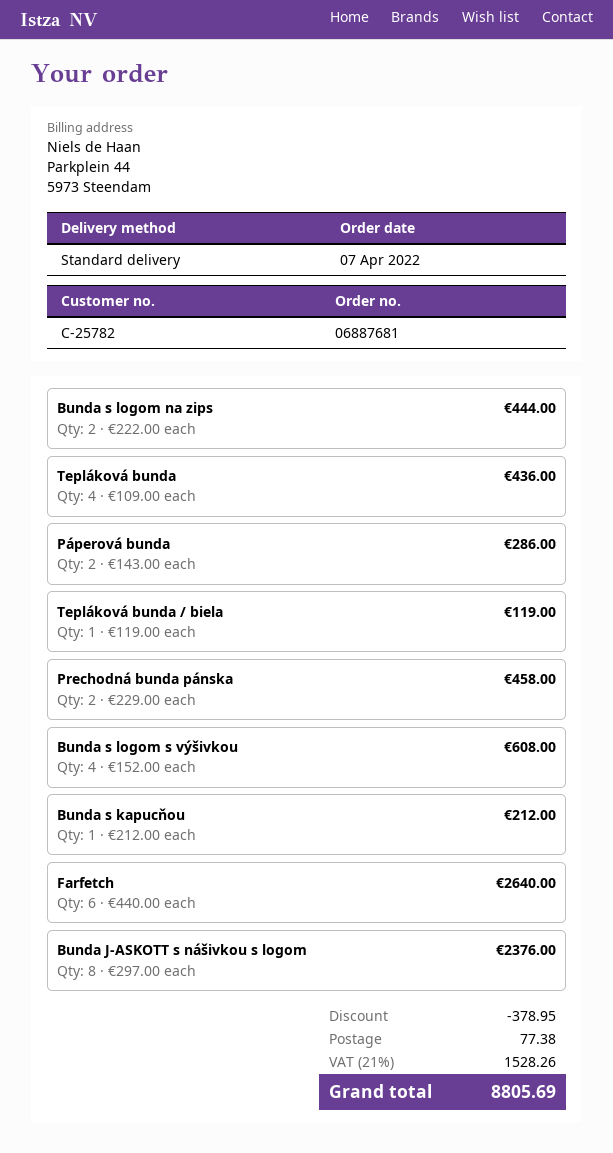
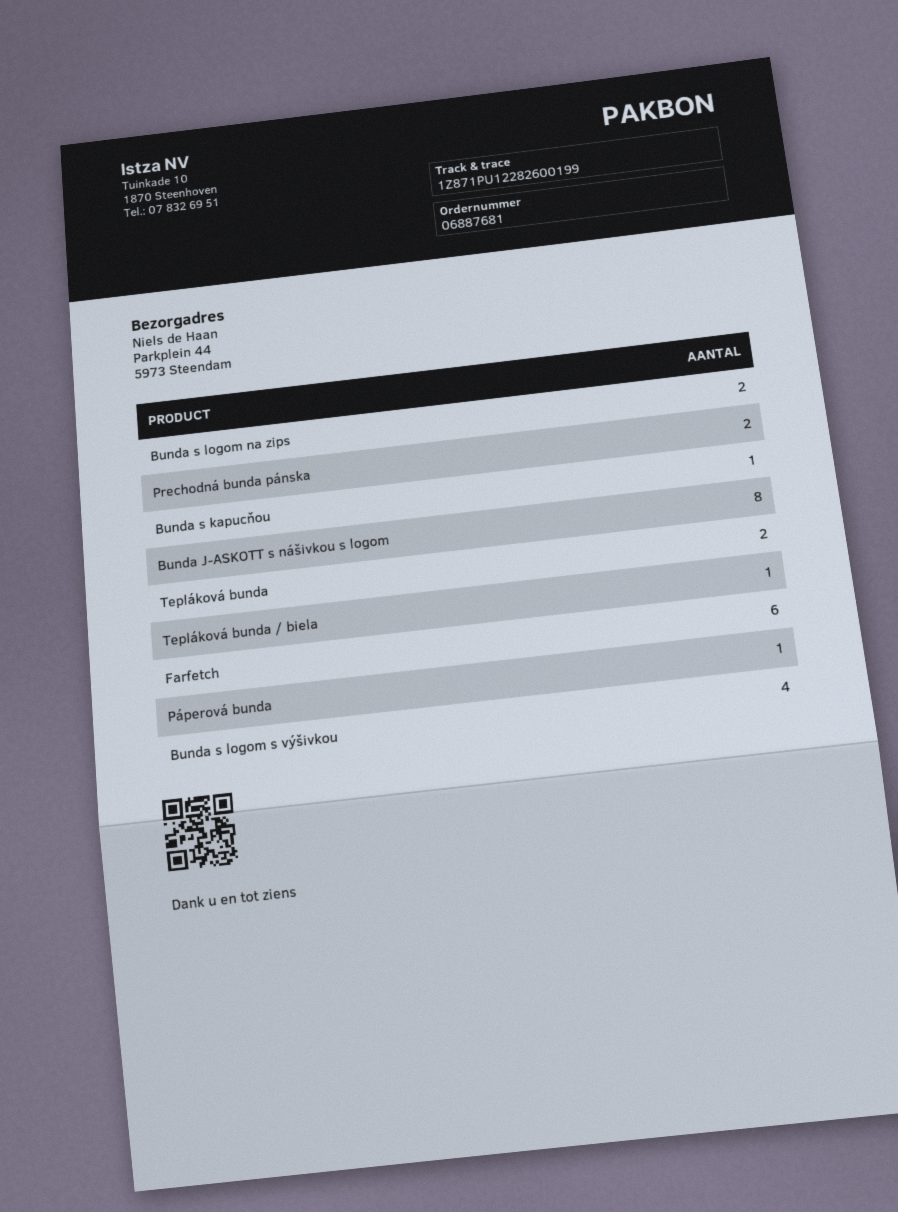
Tepláková bunda: 4 -> 2
Páperová bunda: 2 -> 1

